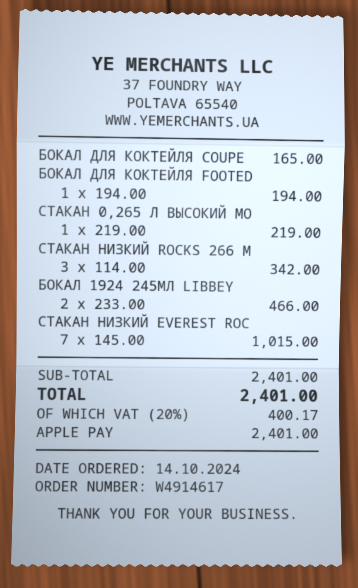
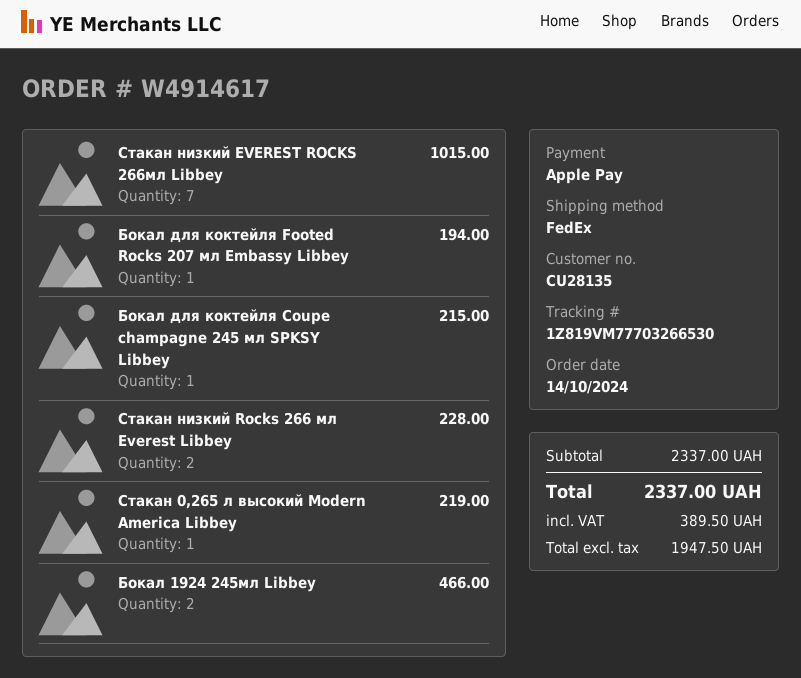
БОКАЛ ДЛЯ КОКТЕЙЛЯ COUPE: 1 for 165.00 -> 1 for 215.00
СТАКАН НИЗКИЙ ROCKS 266 М: 3 for 342.00 -> 2 for 228.00
subtotal: 2401.00 -> 2337.00
tax: 400.17 -> 389.50
total: 2401.00 -> 2337.00

